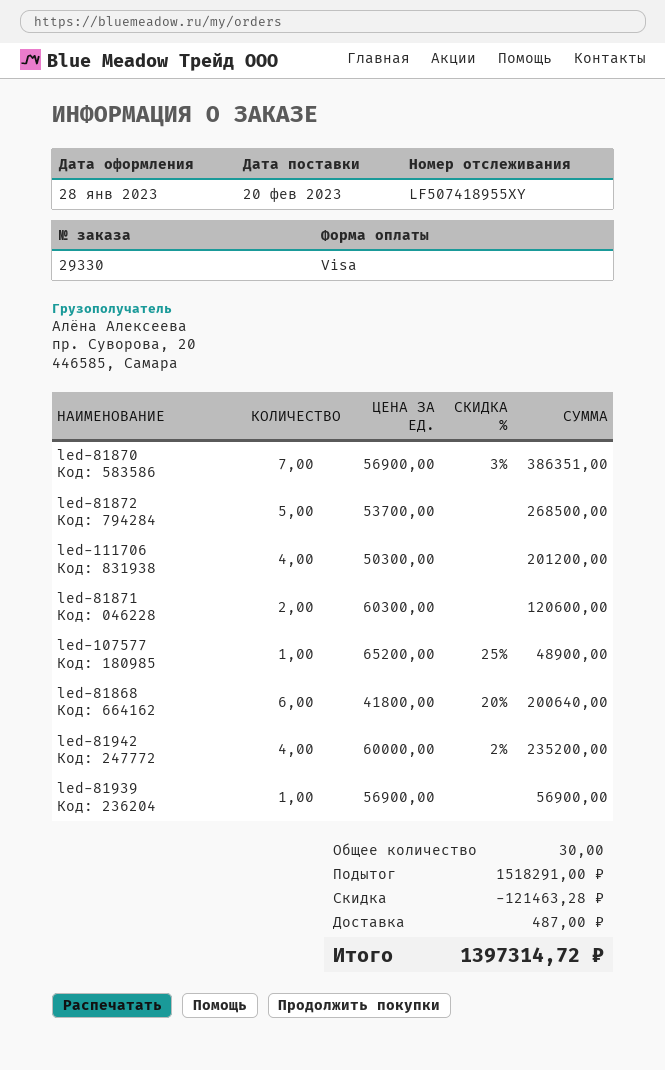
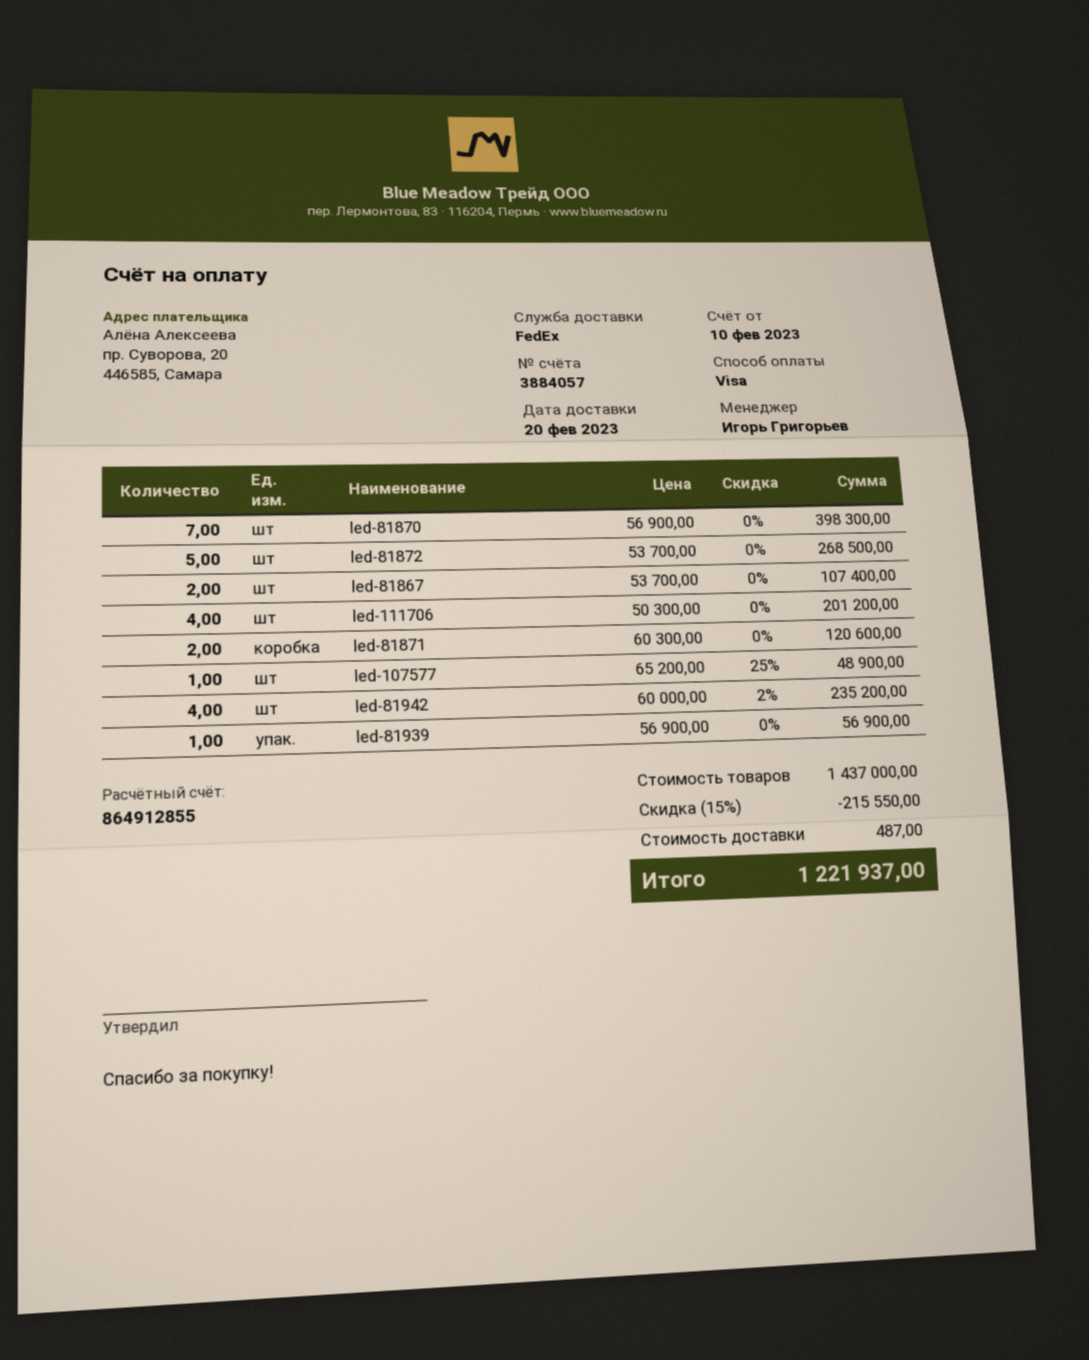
led-81870: 7 x 56900.00 - 3% = 386351.00 -> 7 x 56900.00 = 398300.00
led-81868: 6 x 41800.00 - 20% = 200640.00 -> none
led-81867: none -> 2 x 53700.00 = 107400.00
subtotal: 1518291.00 -> 1437000.00
discount: 121463.28 -> 215550.00
total: 1397314.72 -> 1221937.00

